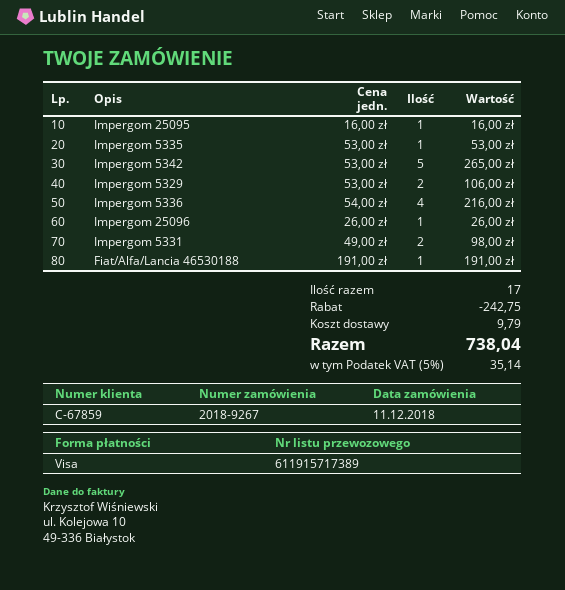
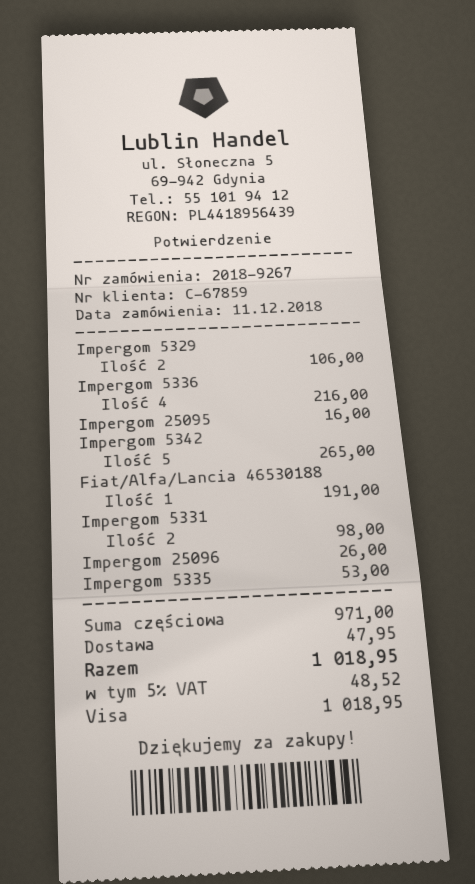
discount: 242.75 -> none
shipping: 9.79 -> 47.95
tax: 5% = 35.14 -> 5% = 48.52
total: 738.04 -> 1018.95

